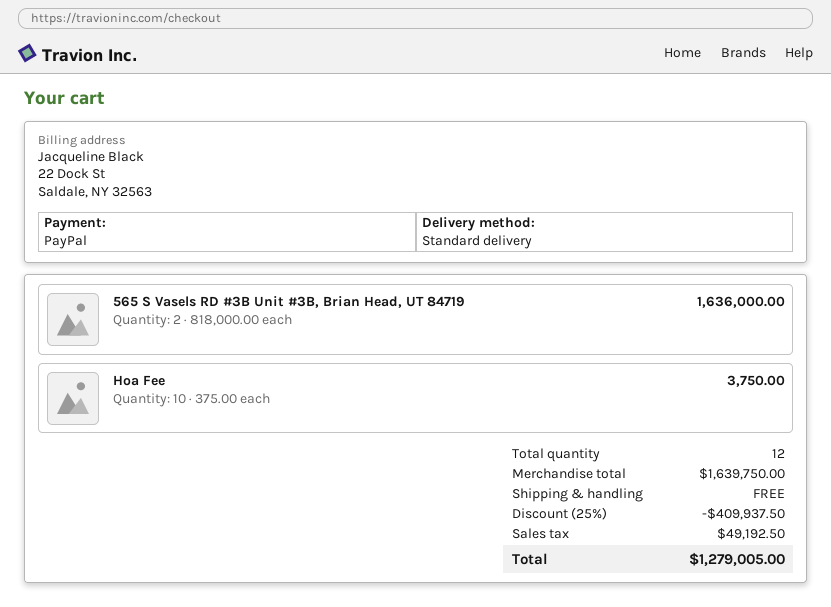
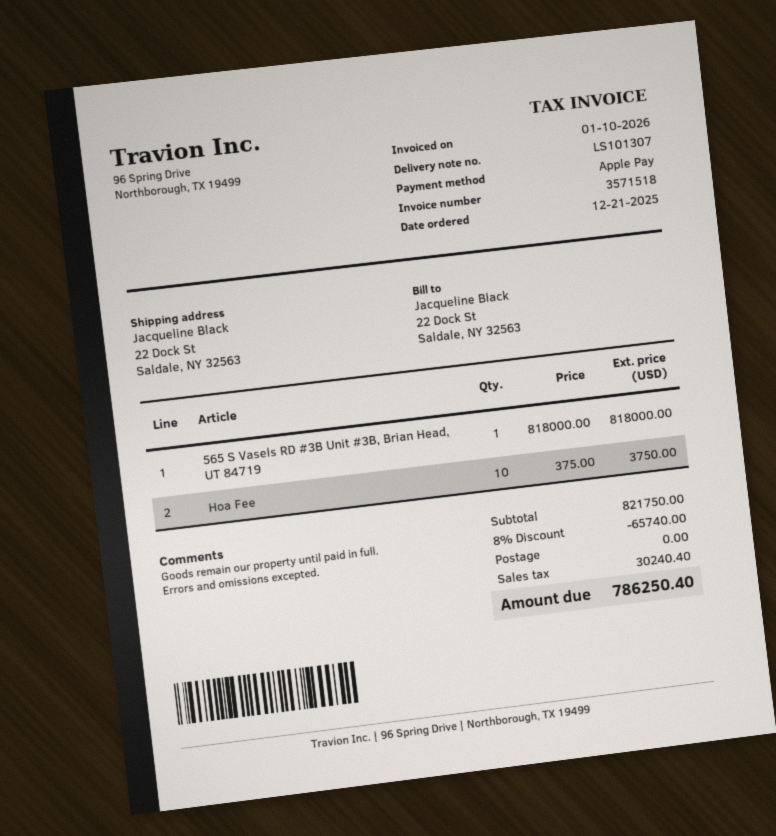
payment method: PayPal -> Apple Pay
565 S Vasels RD #3B Unit #3B, Brian Head, UT 84719: 2 x 818000.00 = 1636000.00 -> 1 x 818000.00 = 818000.00
subtotal: 1639750.00 -> 821750.00
discount: 25% = 409937.50 -> 8% = 65740.00
tax: 49192.50 -> 30240.40
total: 1279005.00 -> 786250.40

